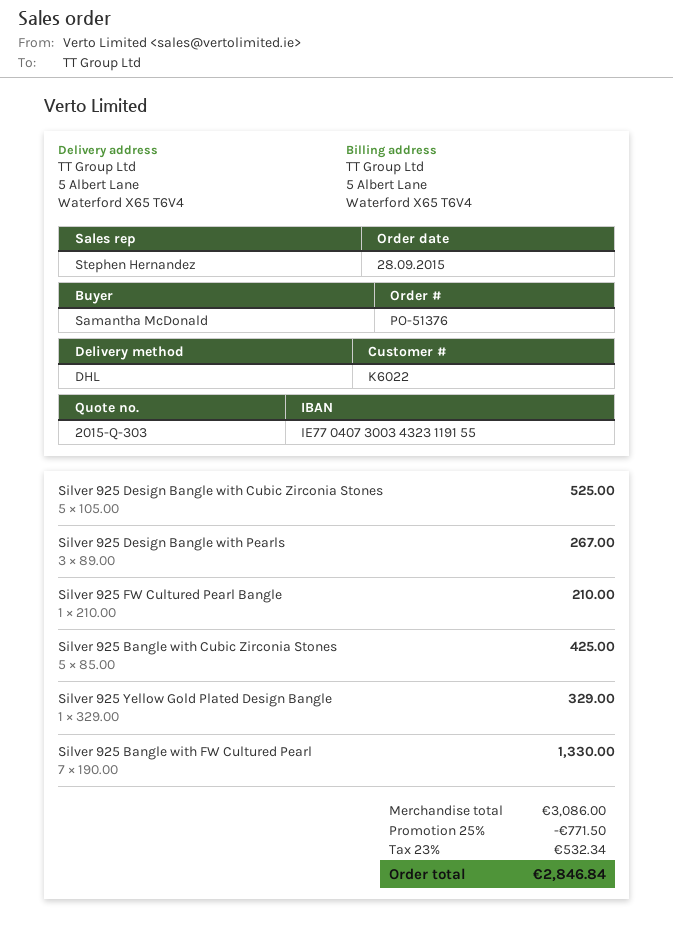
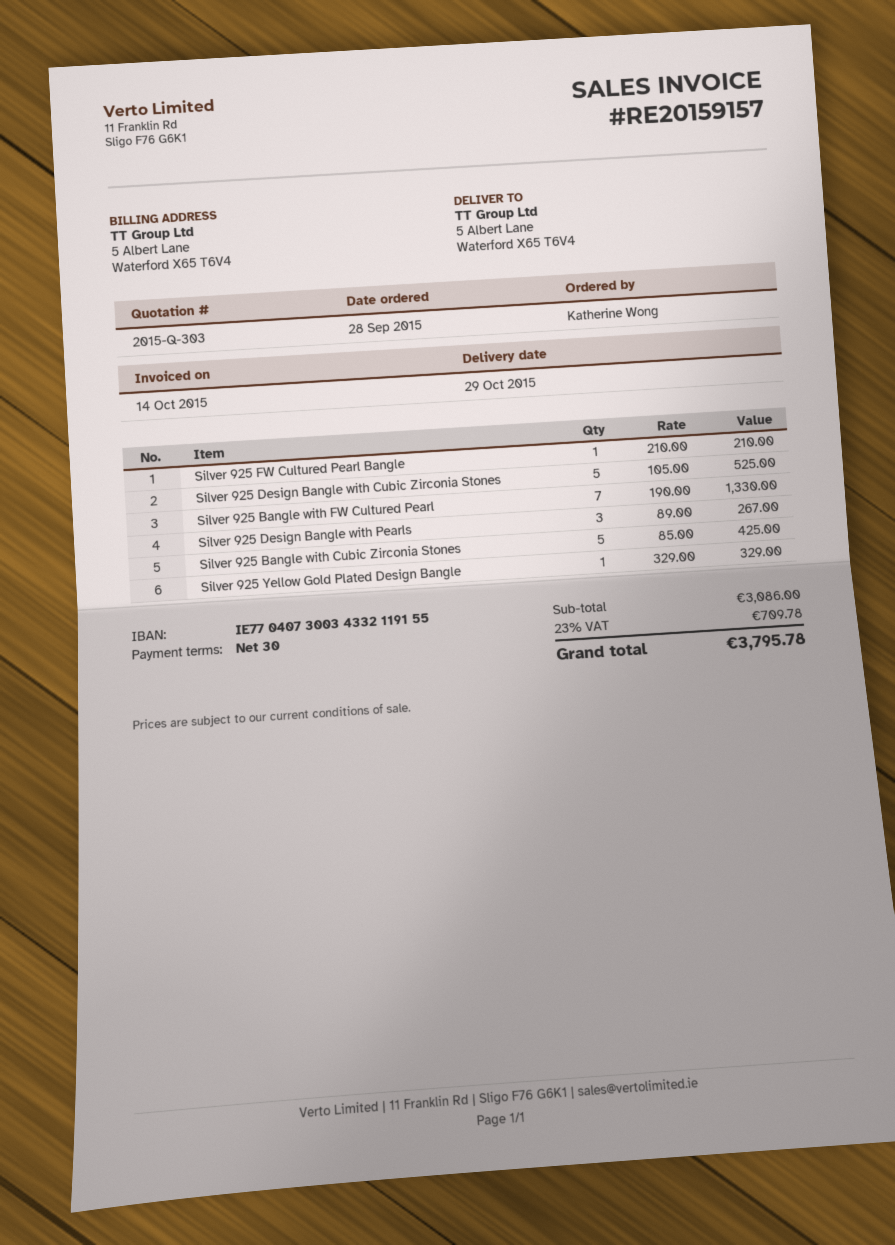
ordered by: Samantha McDonald -> Katherine Wong
bank account: IE77040730034323119155 -> IE77040730034332119155
discount: 25% = 771.50 -> none
tax: 23% = 532.34 -> 23% = 709.78
total: 2846.84 -> 3795.78

